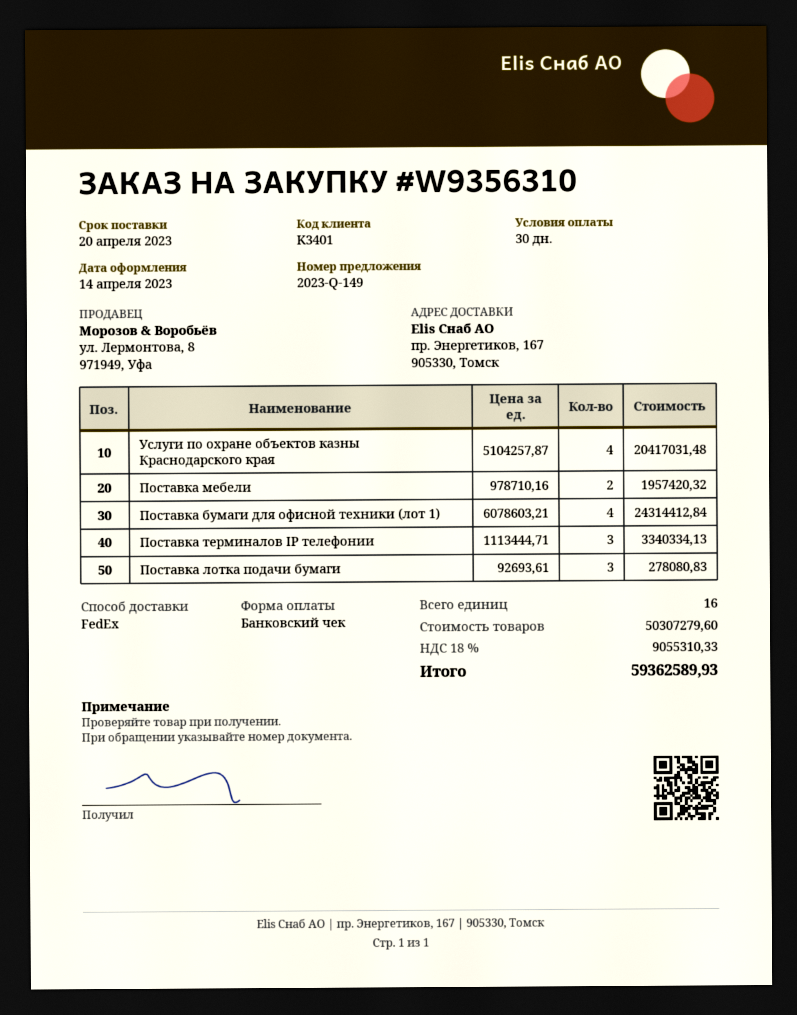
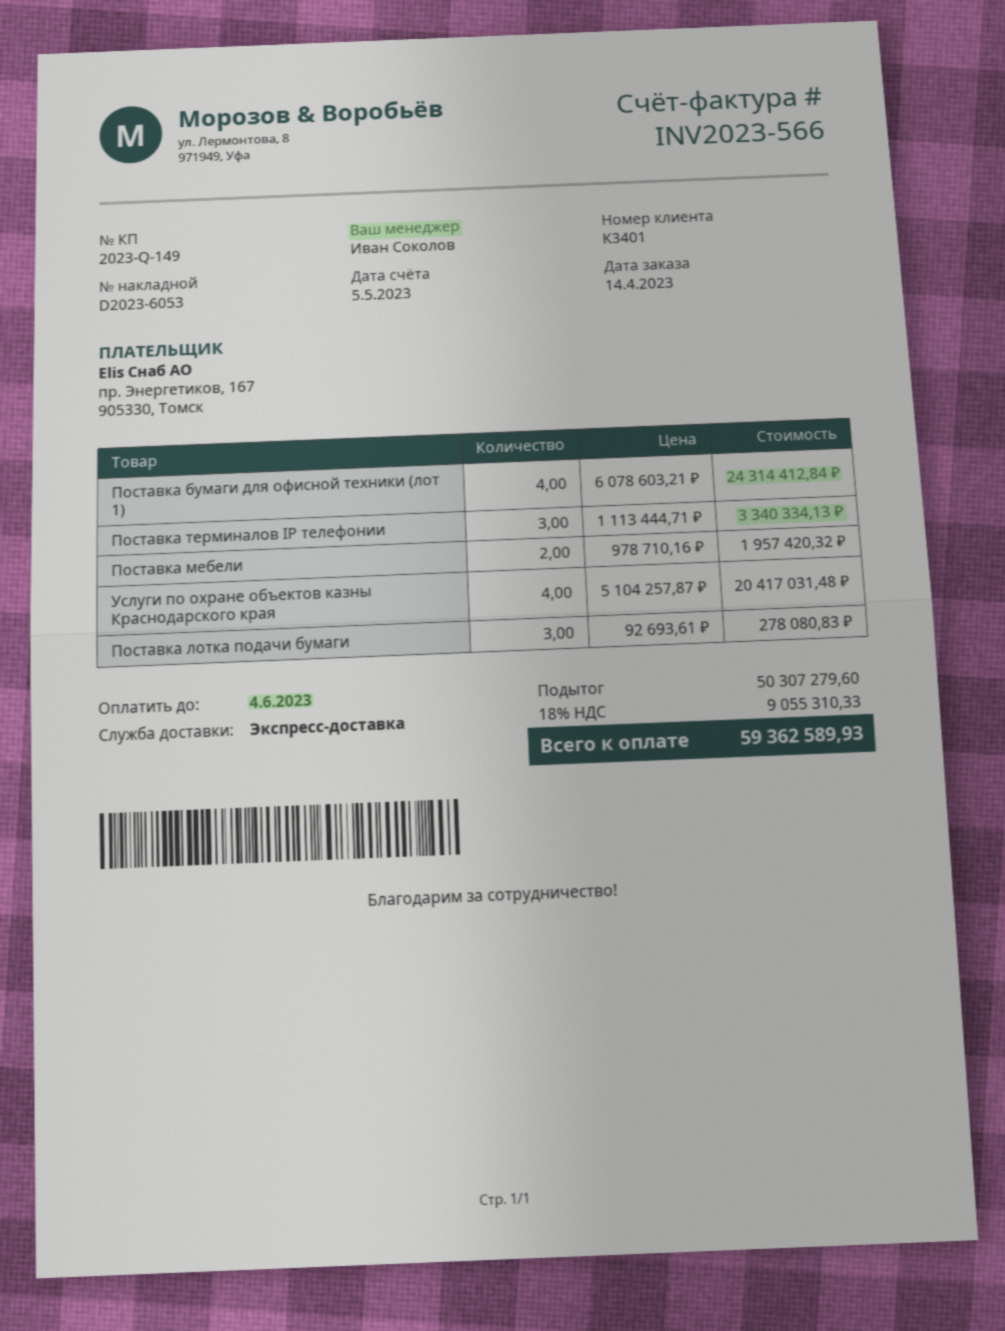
shipping method: FedEx -> express

